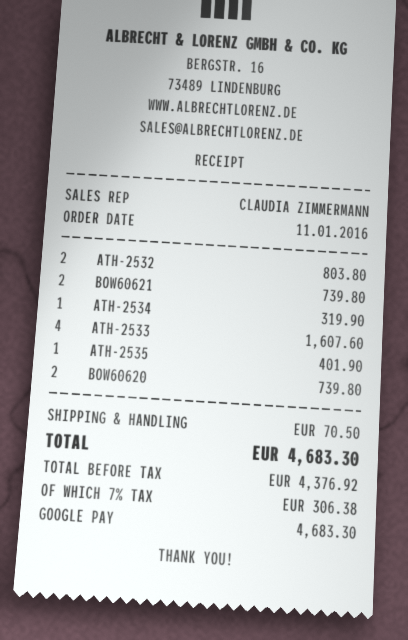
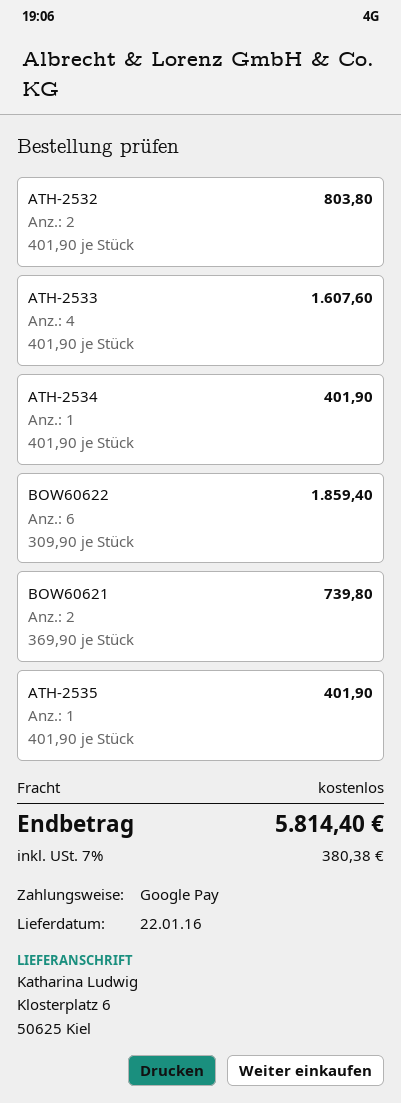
ATH-2534: 1 for 319.90 -> 1 for 401.90
BOW60620: 2 for 739.80 -> none
BOW60622: none -> 6 for 1859.40
shipping: 70.50 -> 0.00
tax: 7% = 306.38 -> 7% = 380.38
total: 4683.30 -> 5814.40

